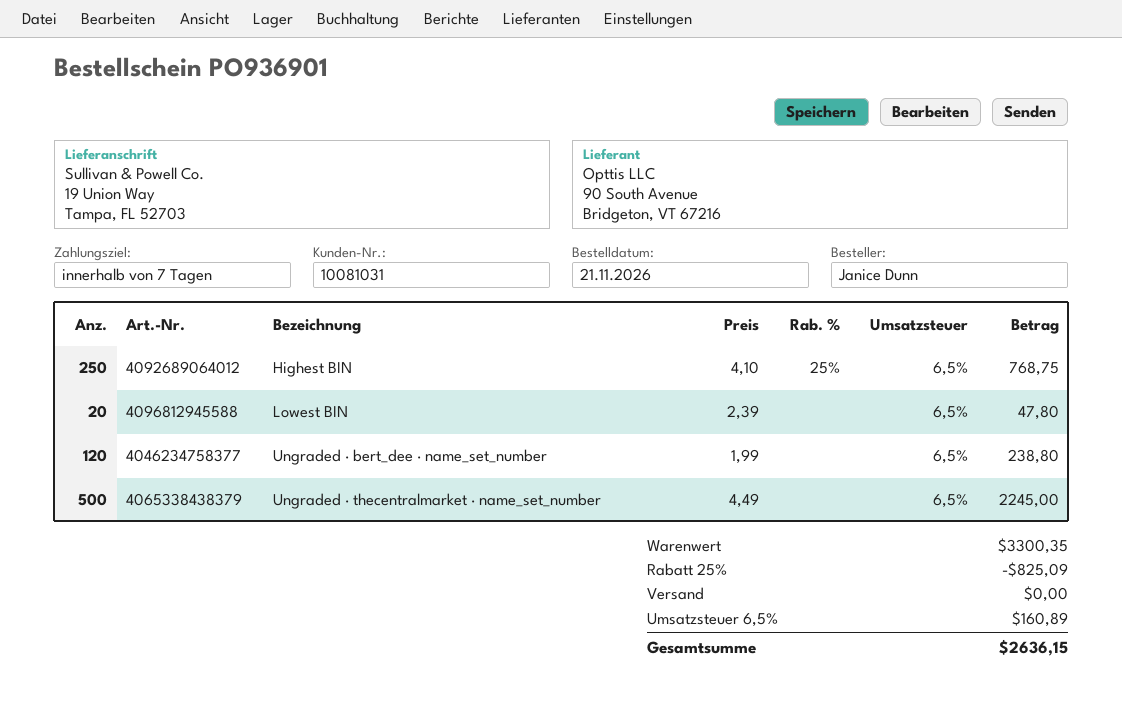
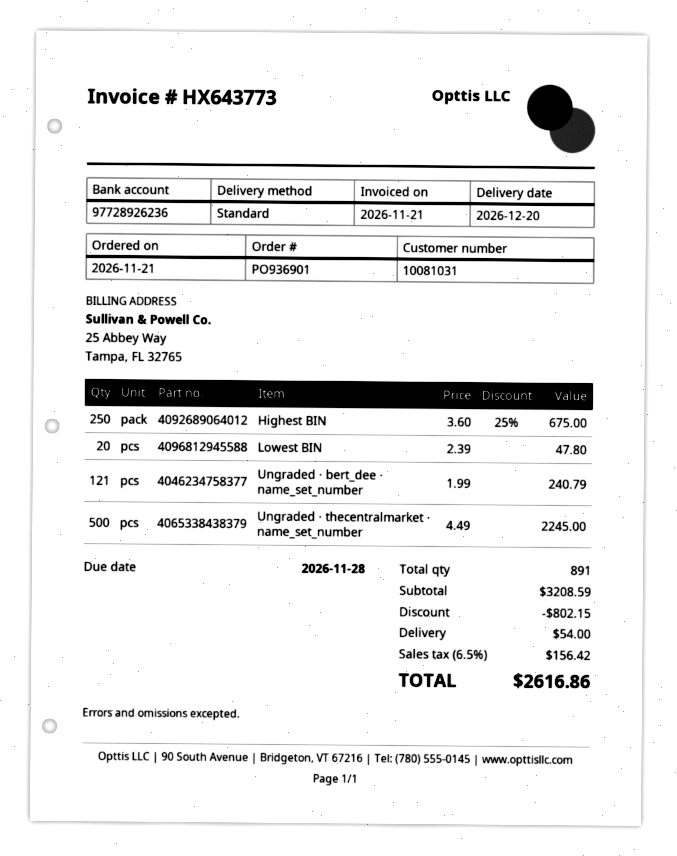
Highest BIN: 250 x 4.10 - 25% = 768.75 -> 250 x 3.60 - 25% = 675.00
Ungraded · bert_dee · name_set_number: 120 x 1.99 = 238.80 -> 121 x 1.99 = 240.79
subtotal: 3300.35 -> 3208.59
discount: 825.09 -> 802.15
shipping: 0.00 -> 54.00
tax: 6.5% = 160.89 -> 6.5% = 156.42
total: 2636.15 -> 2616.86

